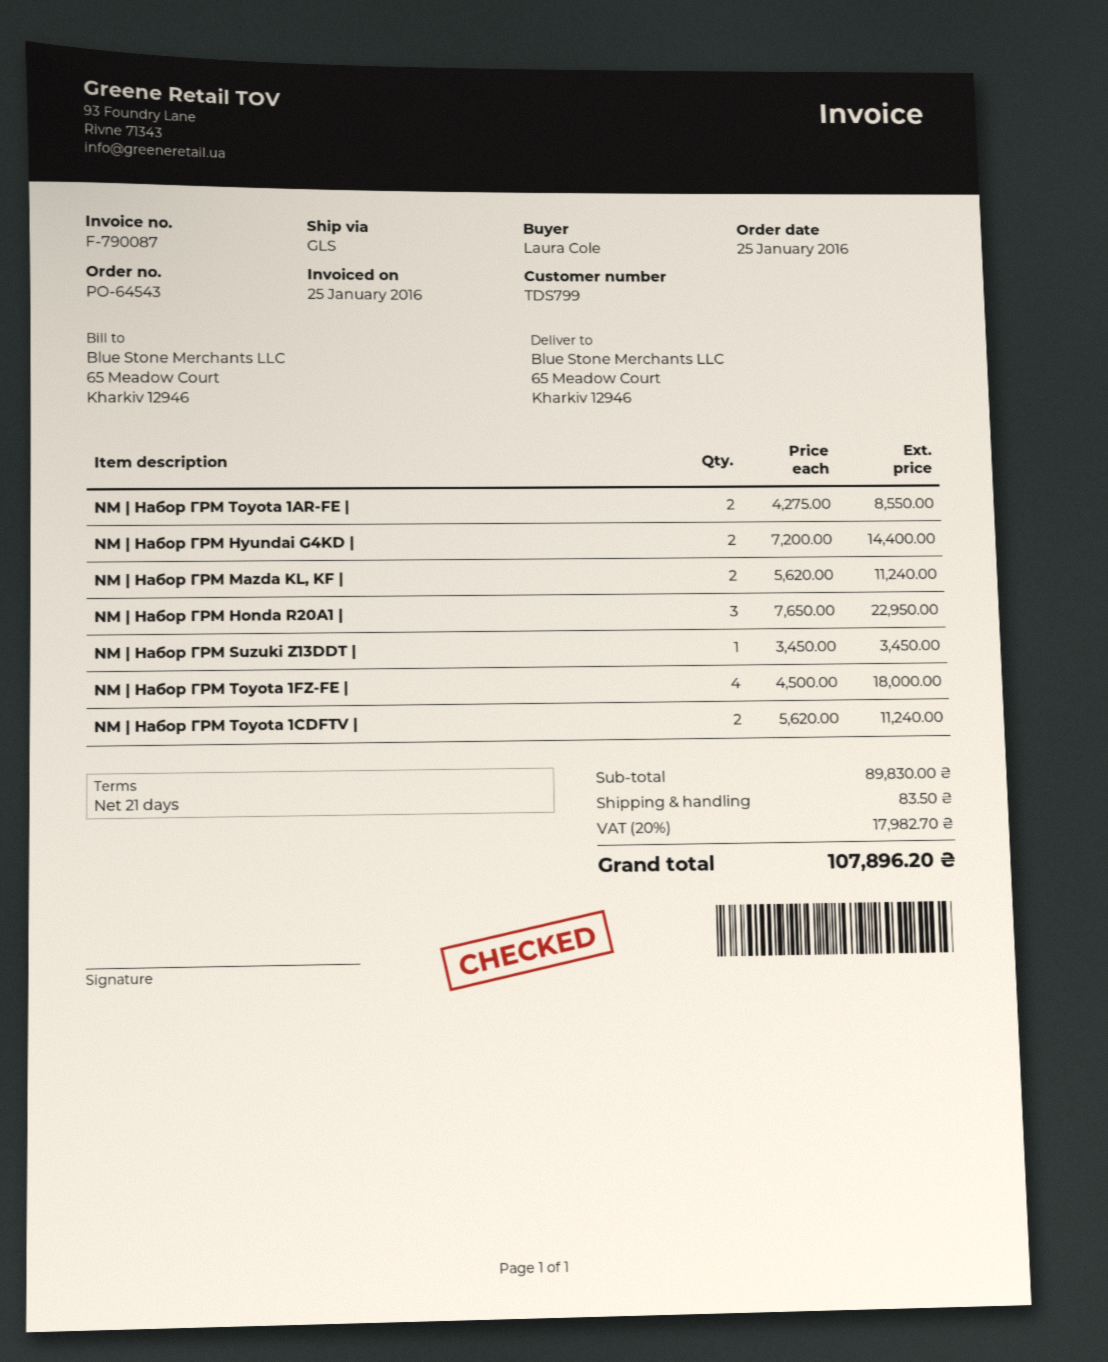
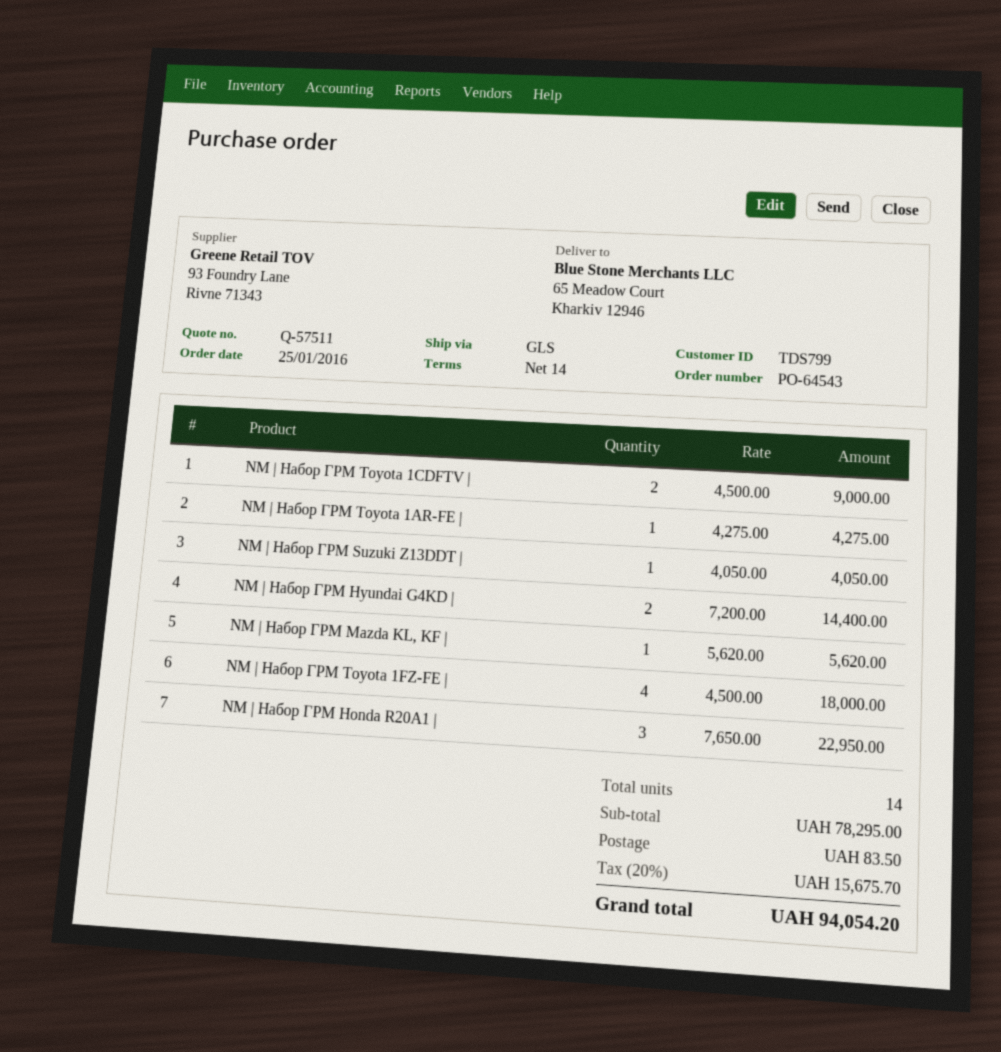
payment terms: 21 days -> 14 days
NM | Набор ГРМ Toyota 1AR-FE |: 2 x 4275.00 = 8550.00 -> 1 x 4275.00 = 4275.00
NM | Набор ГРМ Mazda KL, KF |: 2 x 5620.00 = 11240.00 -> 1 x 5620.00 = 5620.00
NM | Набор ГРМ Suzuki Z13DDT |: 1 x 3450.00 = 3450.00 -> 1 x 4050.00 = 4050.00
NM | Набор ГРМ Toyota 1CDFTV |: 2 x 5620.00 = 11240.00 -> 2 x 4500.00 = 9000.00
subtotal: 89830.00 -> 78295.00
tax: 20% = 17982.70 -> 20% = 15675.70
total: 107896.20 -> 94054.20

